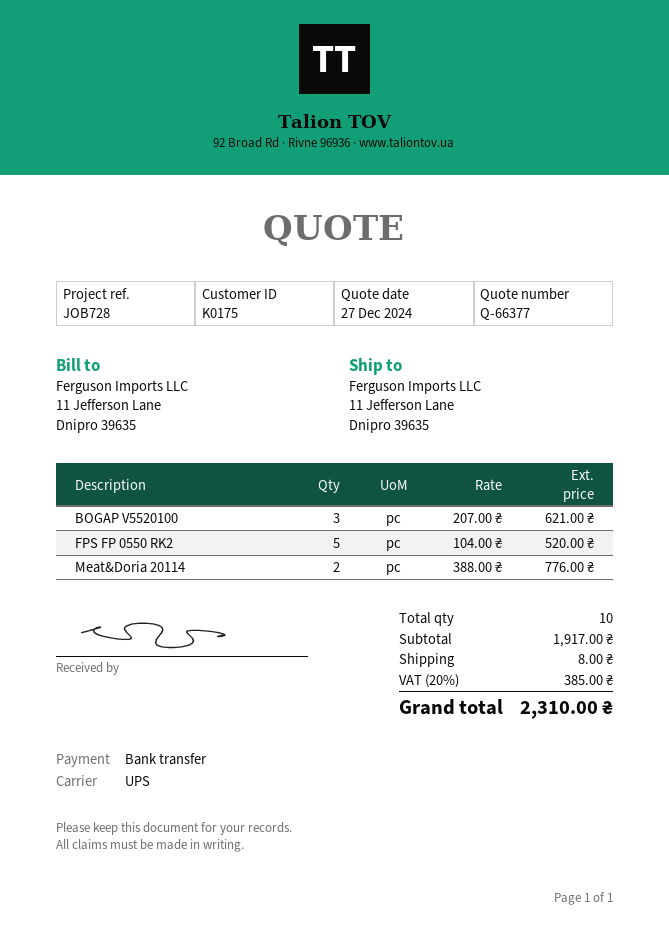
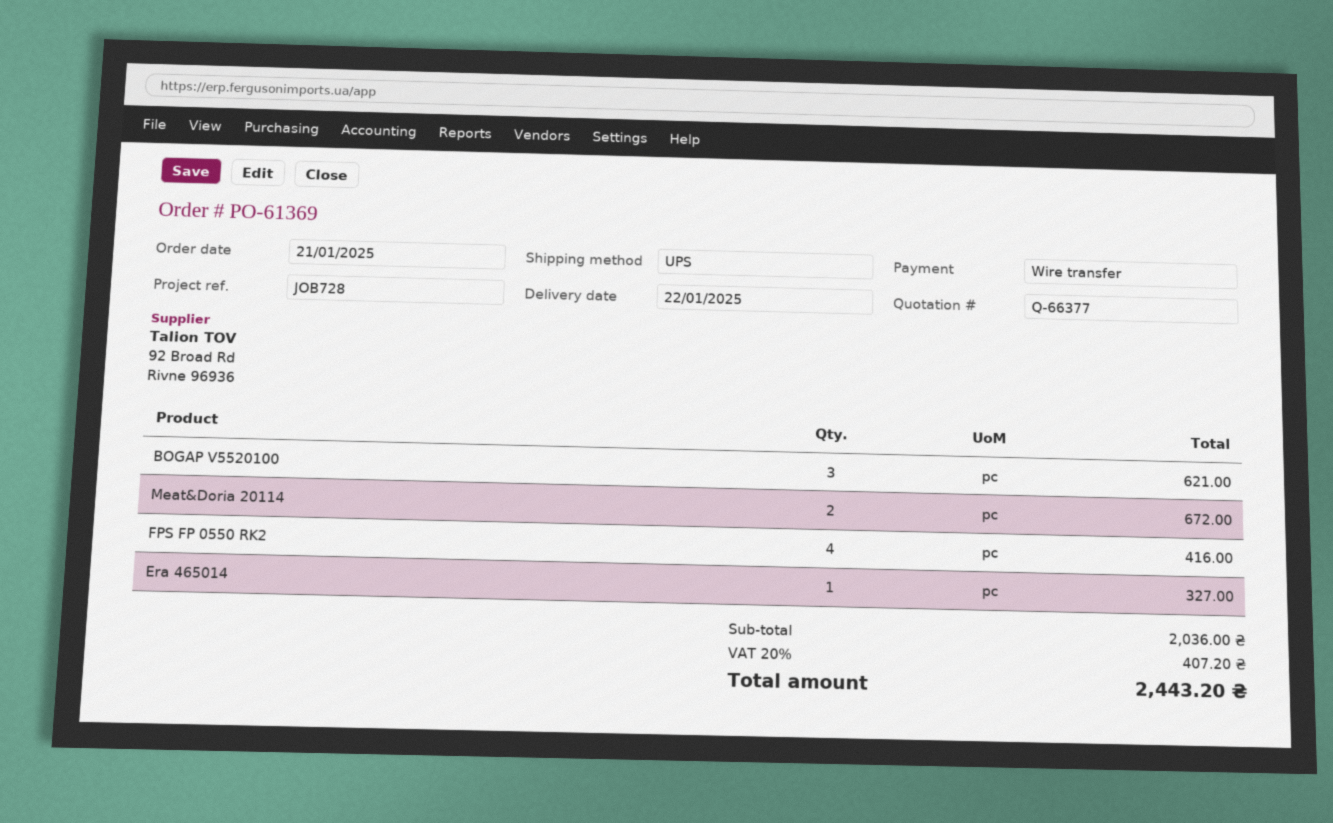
FPS FP 0550 RK2: 5 for 520.00 -> 4 for 416.00
Meat&Doria 20114: 2 for 776.00 -> 2 for 672.00
Era 465014: none -> 1 for 327.00
subtotal: 1917.00 -> 2036.00
shipping: 8.00 -> none
tax: 20% = 385.00 -> 20% = 407.20
total: 2310.00 -> 2443.20

